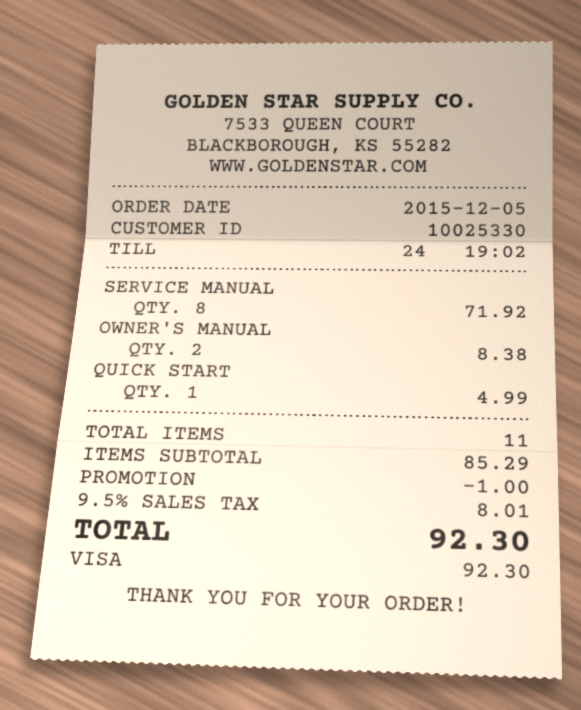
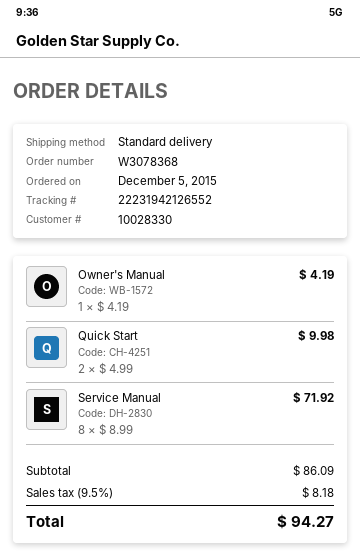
customer number: 10025330 -> 10028330
OWNER'S MANUAL: 2 for 8.38 -> 1 for 4.19
QUICK START: 1 for 4.99 -> 2 for 9.98
subtotal: 85.29 -> 86.09
discount: 1.00 -> none
tax: 9.5% = 8.01 -> 9.5% = 8.18
total: 92.30 -> 94.27

